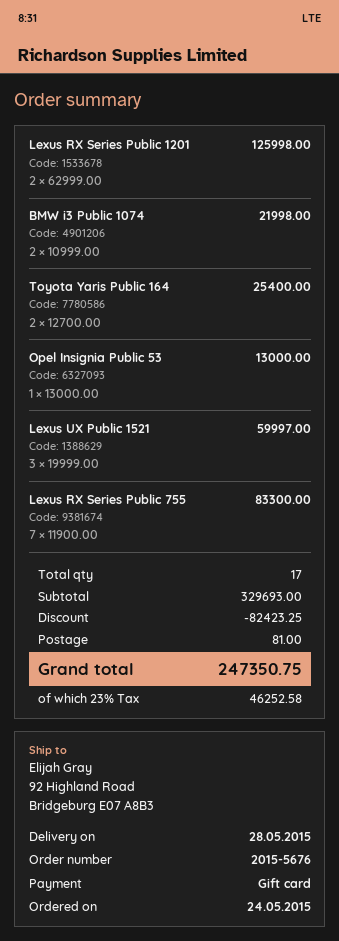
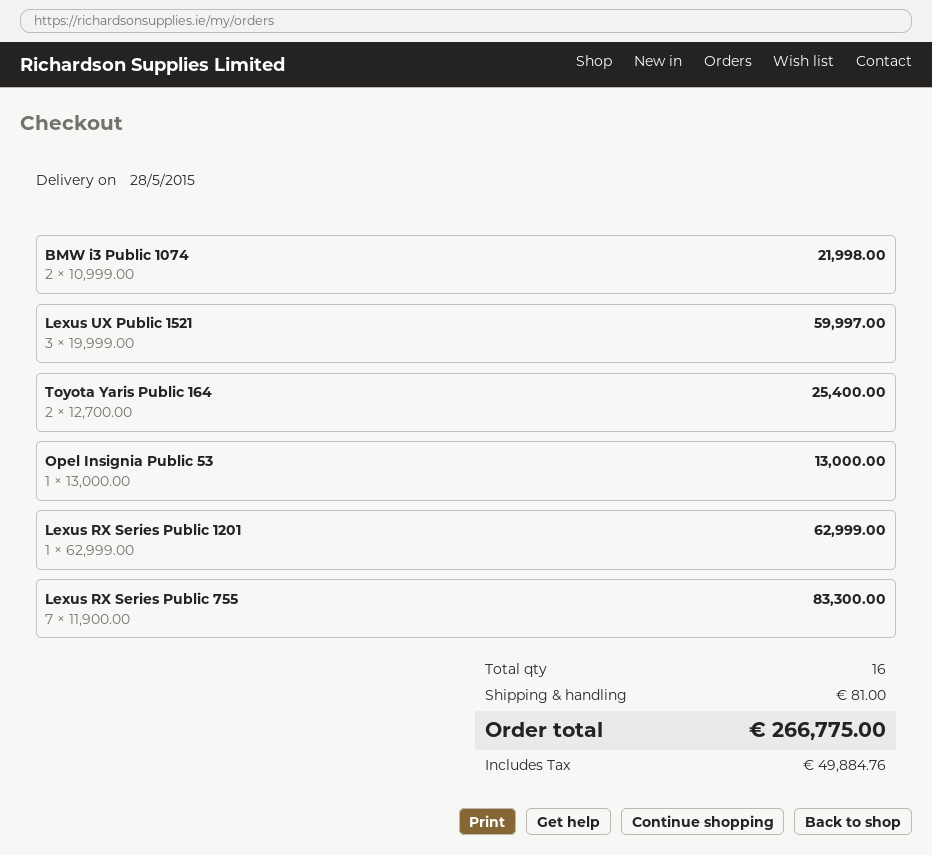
Lexus RX Series Public 1201: 2 x 62999.00 = 125998.00 -> 1 x 62999.00 = 62999.00
total quantity: 17 -> 16
discount: 82423.25 -> none
tax: 46252.58 -> 49884.76
total: 247350.75 -> 266775.00

